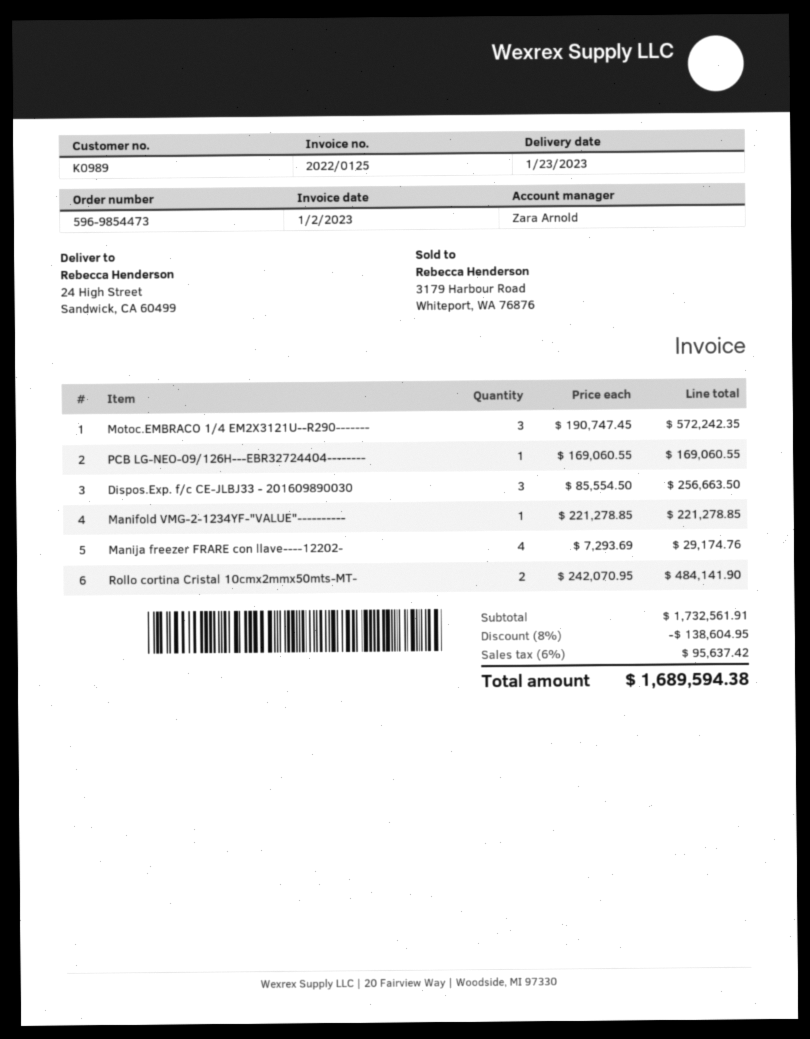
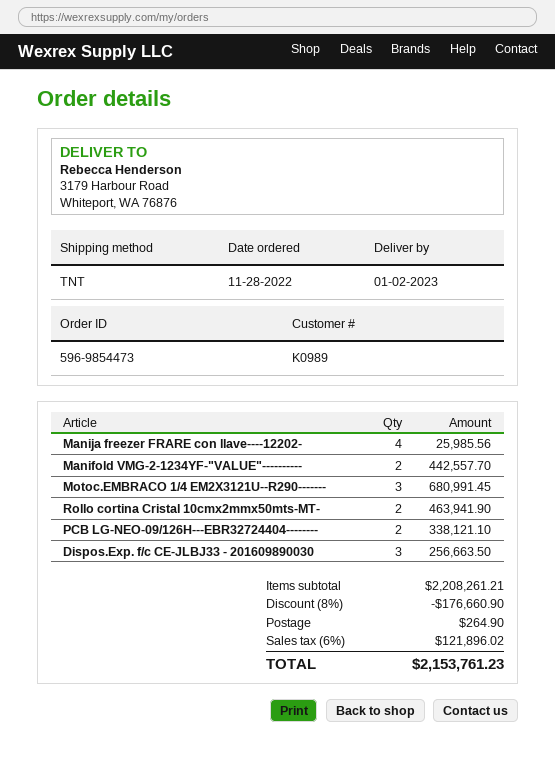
delivery date: 2023-01-23 -> 2023-01-02
ship to: 24 High Street, Sandwick, CA 60499 -> 3179 Harbour Road, Whiteport, WA 76876
Motoc.EMBRACO 1/4 EM2X3121U--R290-------: 3 for 572242.35 -> 3 for 680991.45
PCB LG-NEO-09/126H---EBR32724404--------: 1 for 169060.55 -> 2 for 338121.10
Manifold VMG-2-1234YF-"VALUE"----------: 1 for 221278.85 -> 2 for 442557.70
Manija freezer FRARE con llave----12202-: 4 for 29174.76 -> 4 for 25985.56
Rollo cortina Cristal 10cmx2mmx50mts-MT-: 2 for 484141.90 -> 2 for 463941.90
subtotal: 1732561.91 -> 2208261.21
discount: 8% = 138604.95 -> 8% = 176660.90
shipping: none -> 264.90
tax: 6% = 95637.42 -> 6% = 121896.02
total: 1689594.38 -> 2153761.23

